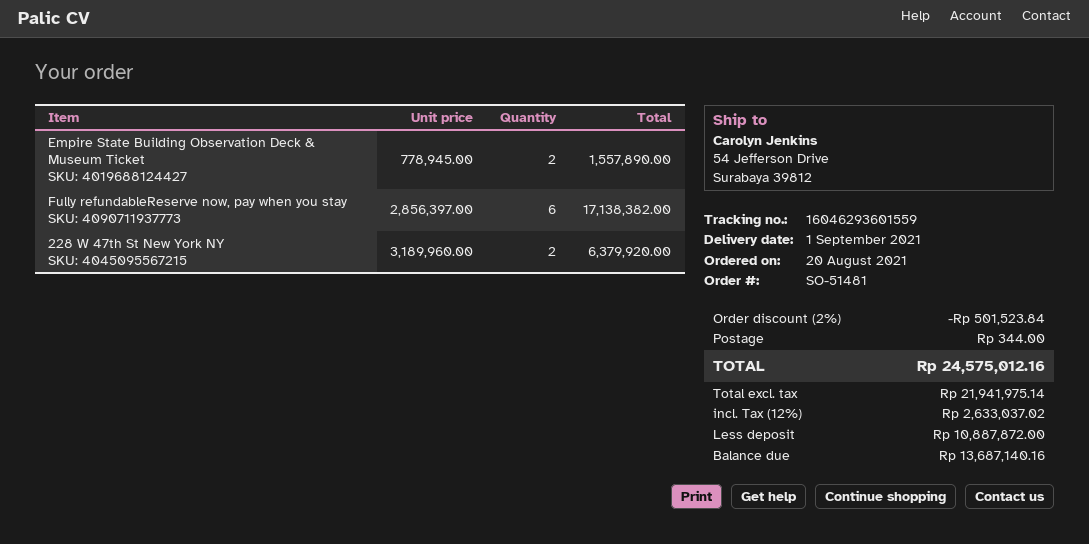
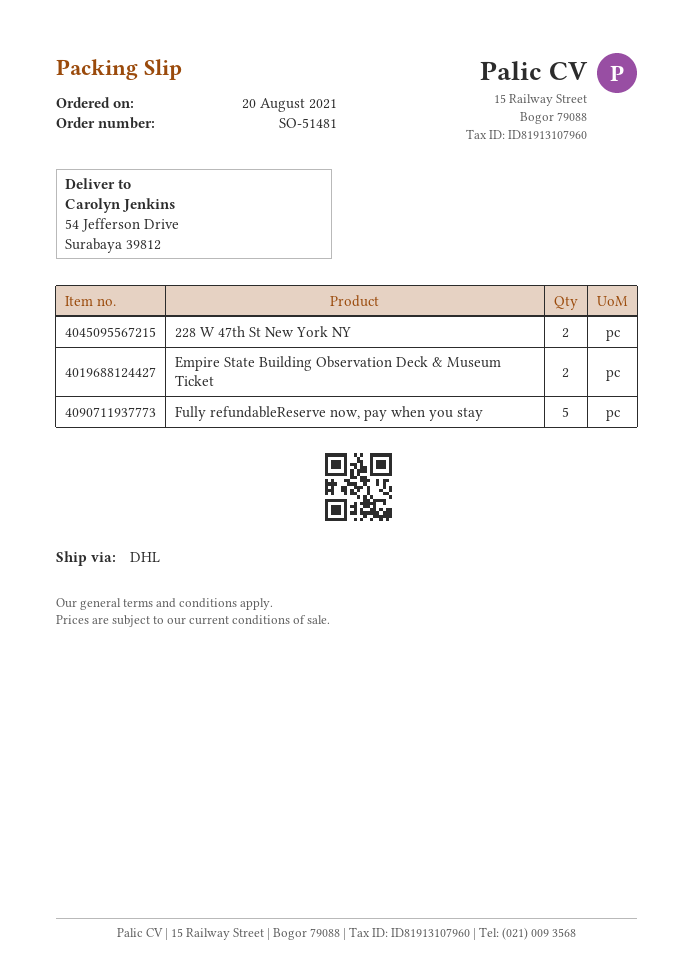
Fully refundableReserve now, pay when you stay: 6 -> 5

